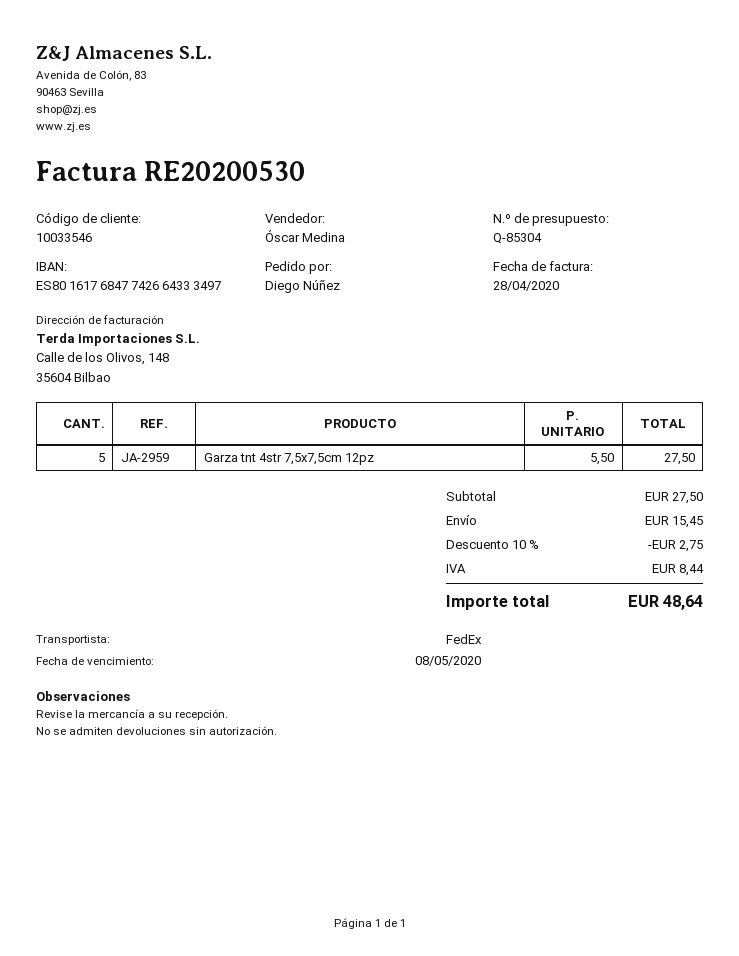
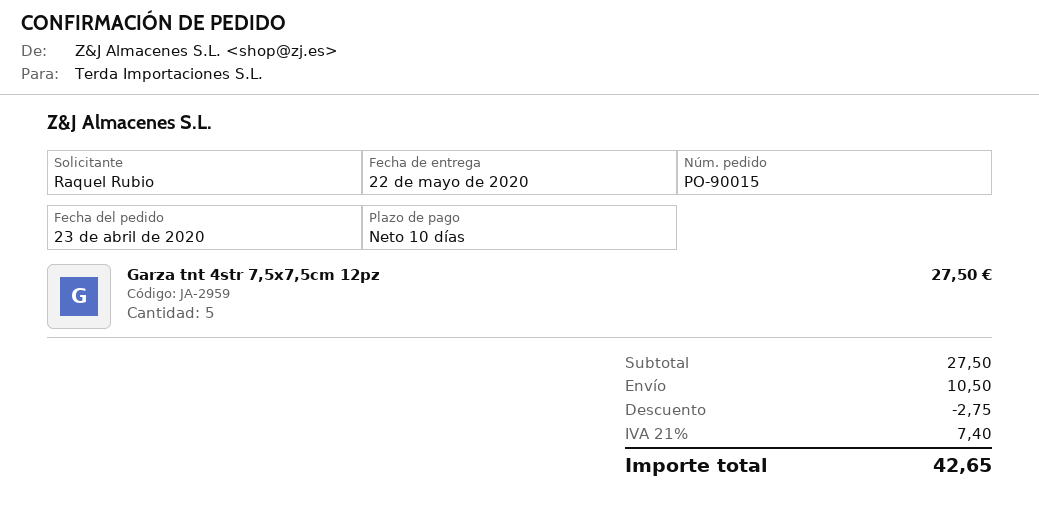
ordered by: Diego Núñez -> Raquel Rubio
shipping: 15.45 -> 10.50
tax: 8.44 -> 7.40
total: 48.64 -> 42.65

